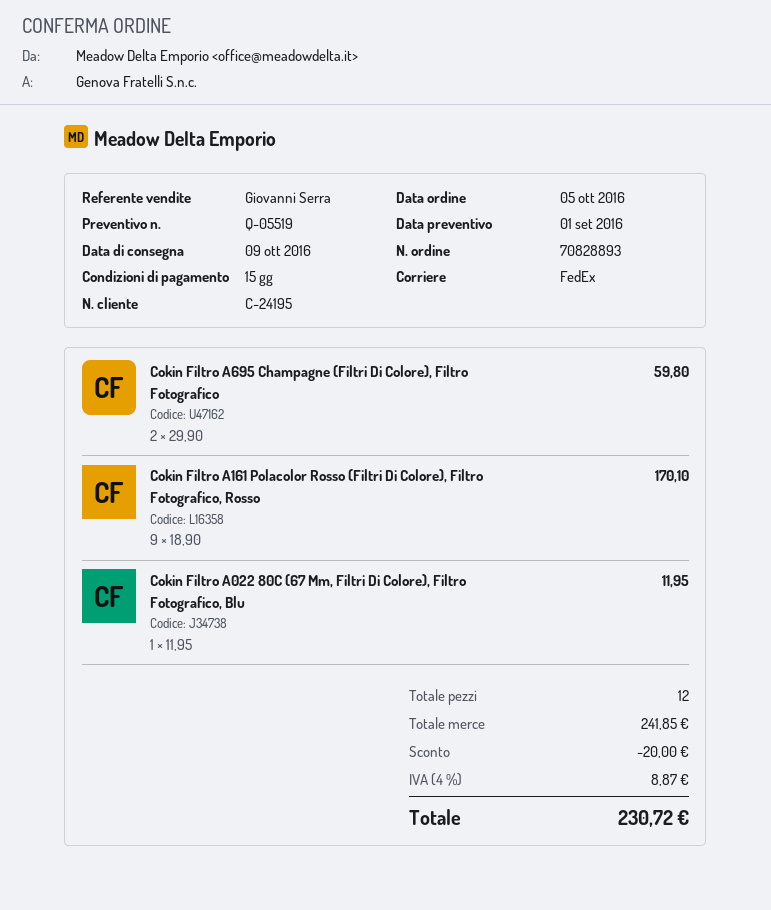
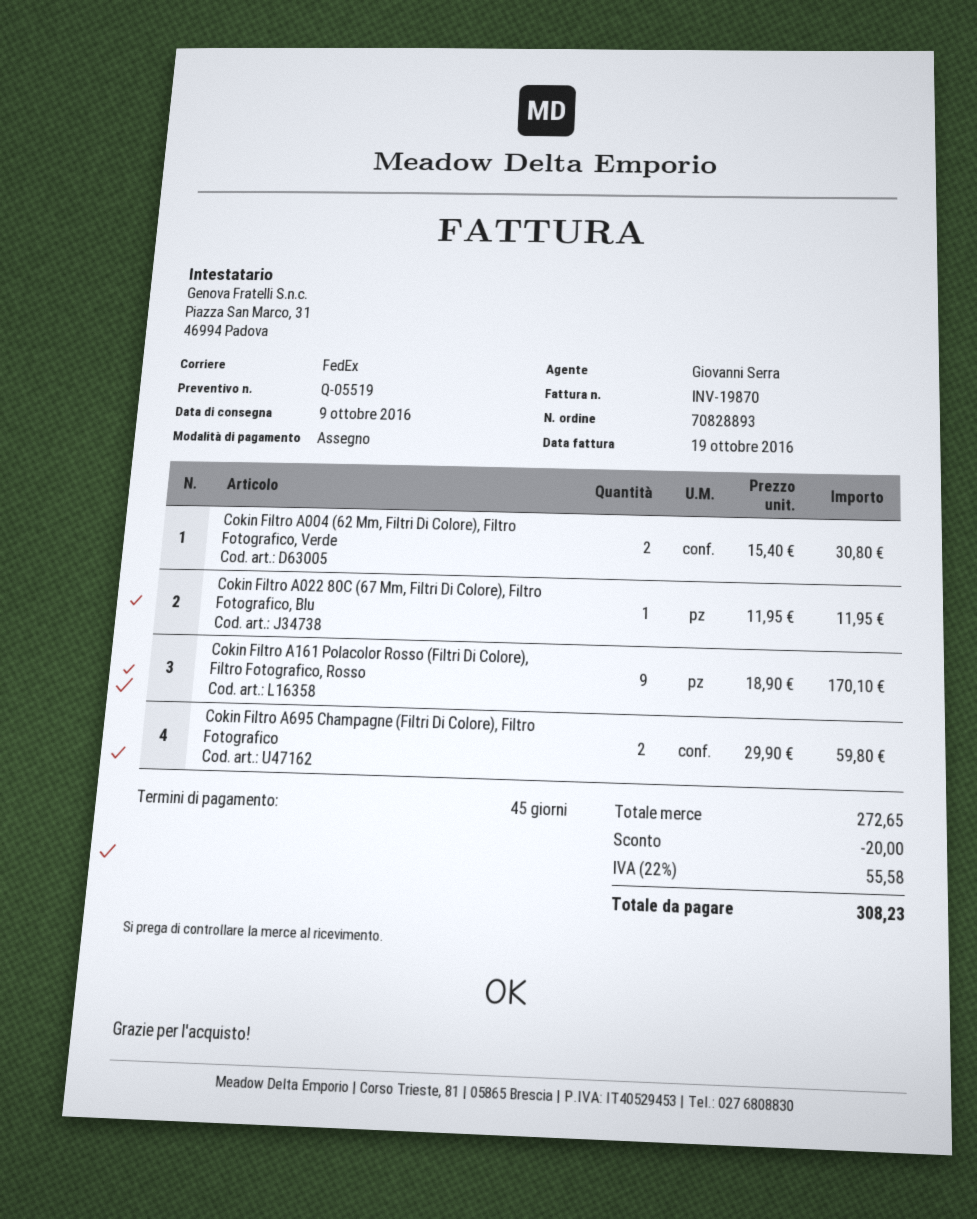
payment terms: 15 days -> 45 days
Cokin Filtro A004 (62 Mm, Filtri Di Colore), Filtro Fotografico, Verde: none -> 2 x 15.40 = 30.80
subtotal: 241.85 -> 272.65
tax: 4% = 8.87 -> 22% = 55.58
total: 230.72 -> 308.23

